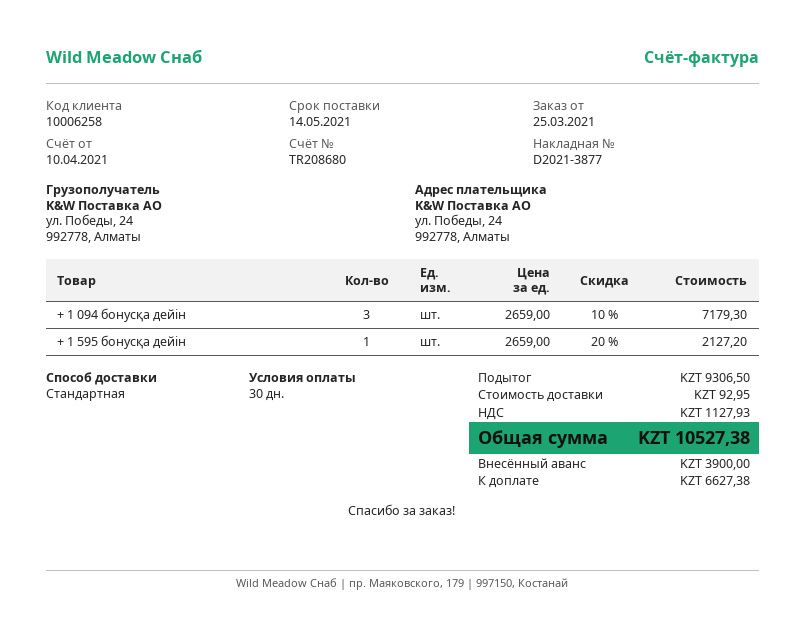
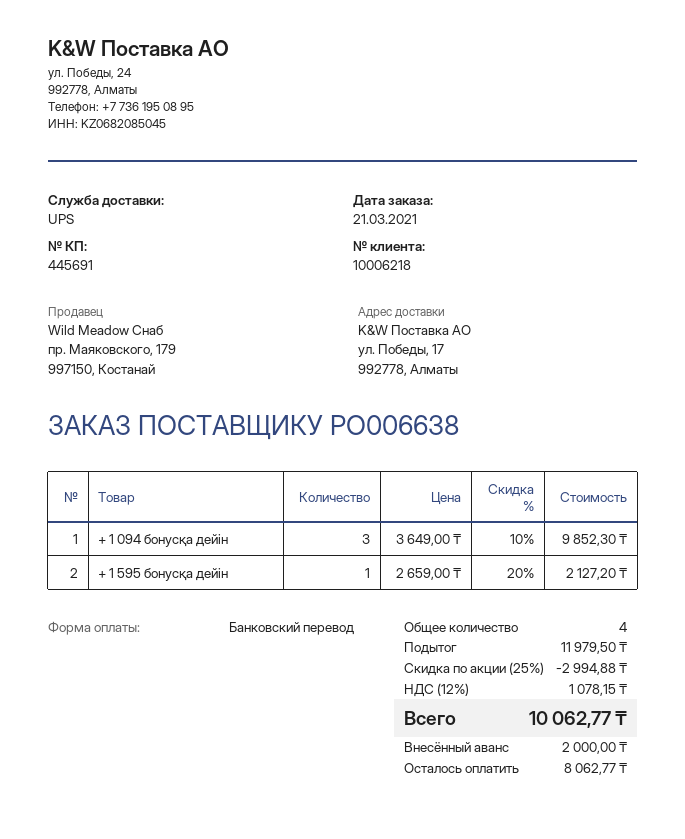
order date: 2021-03-25 -> 2021-03-21
customer number: 10006258 -> 10006218
shipping method: standard -> UPS
ship to: ул. Победы, 24, 992778, Алматы -> ул. Победы, 17, 992778, Алматы
+ 1 094 бонусқа дейін: 3 x 2659.00 - 10% = 7179.30 -> 3 x 3649.00 - 10% = 9852.30
subtotal: 9306.50 -> 11979.50
discount: none -> 25% = 2994.88
shipping: 92.95 -> none
tax: 1127.93 -> 1078.15
total: 10527.38 -> 10062.77
deposit: 3900.00 -> 2000.00
balance: 6627.38 -> 8062.77

